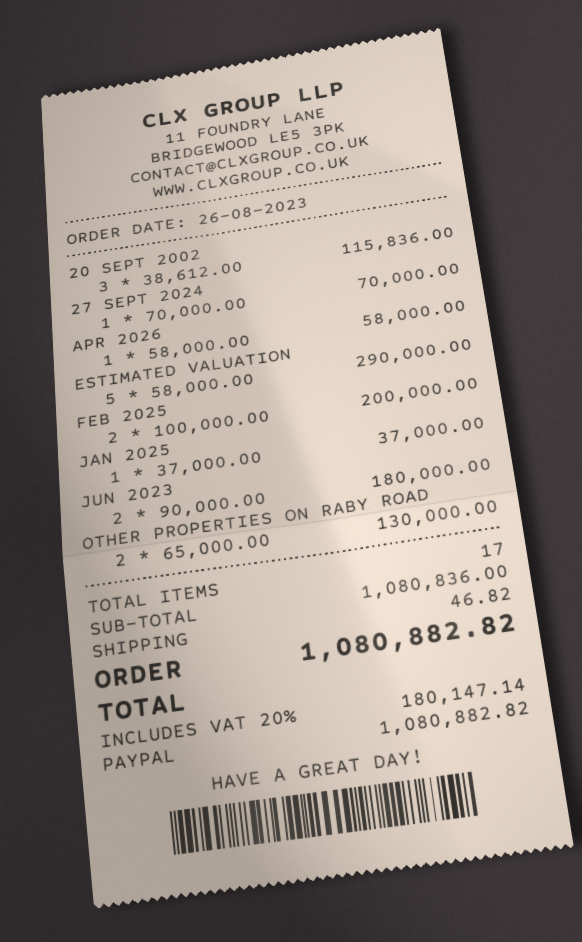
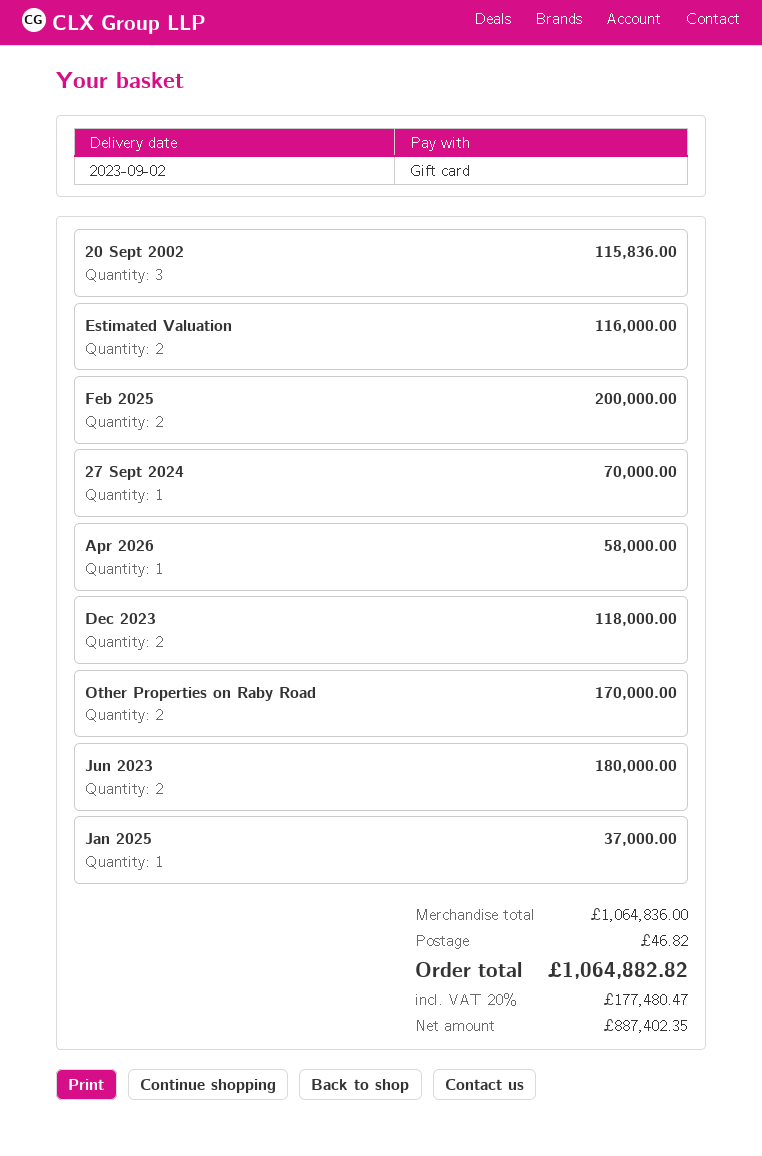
payment method: PayPal -> gift card
ESTIMATED VALUATION: 5 for 290000.00 -> 2 for 116000.00
OTHER PROPERTIES ON RABY ROAD: 2 for 130000.00 -> 2 for 170000.00
Dec 2023: none -> 2 for 118000.00
subtotal: 1080836.00 -> 1064836.00
tax: 20% = 180147.14 -> 20% = 177480.47
total: 1080882.82 -> 1064882.82

